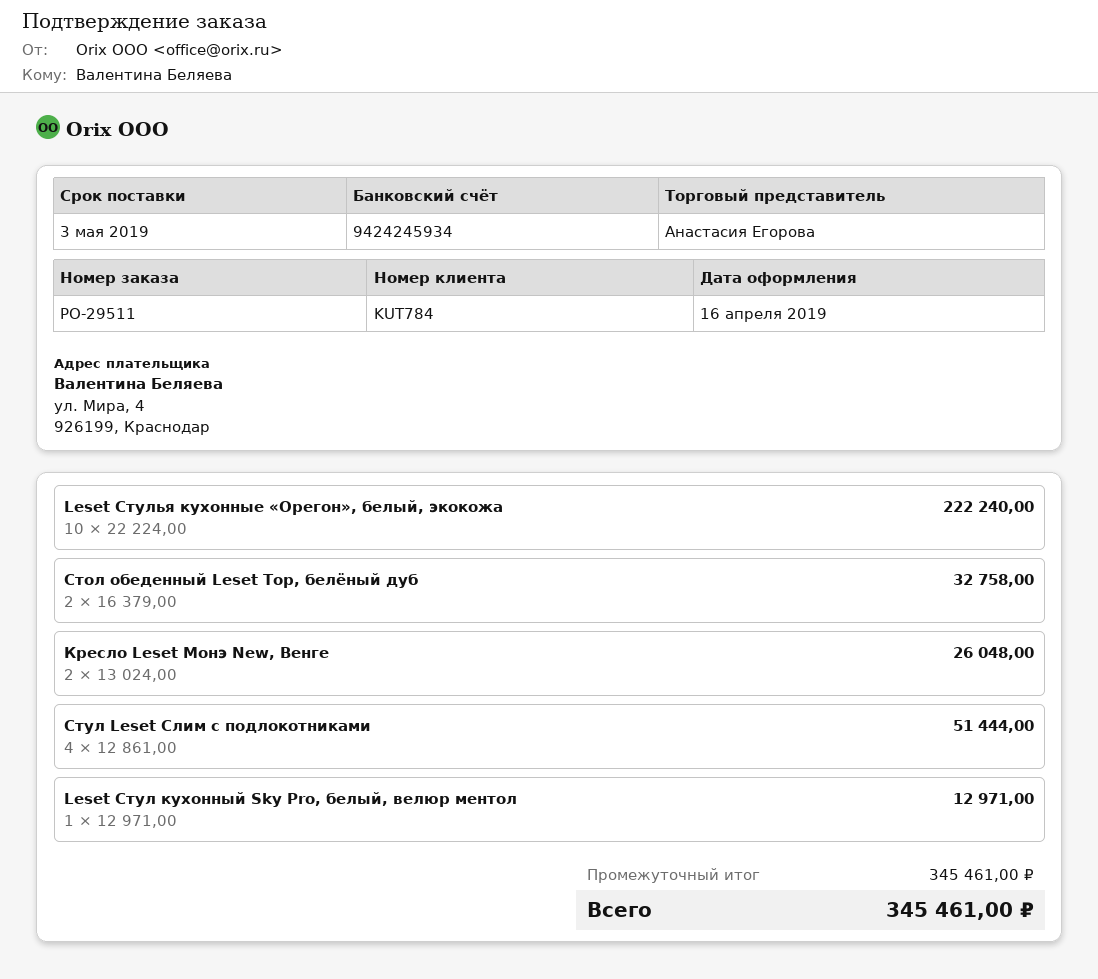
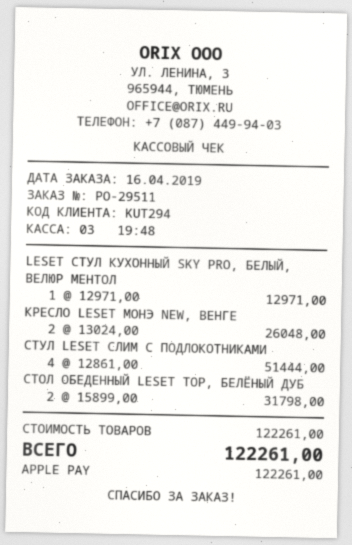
customer number: KUT784 -> KUT294
Leset Стулья кухонные «Орегон», белый, экокожа: 10 x 22224.00 = 222240.00 -> none
Стол обеденный Leset Тор, белёный дуб: 2 x 16379.00 = 32758.00 -> 2 x 15899.00 = 31798.00
subtotal: 345461.00 -> 122261.00
total: 345461.00 -> 122261.00

